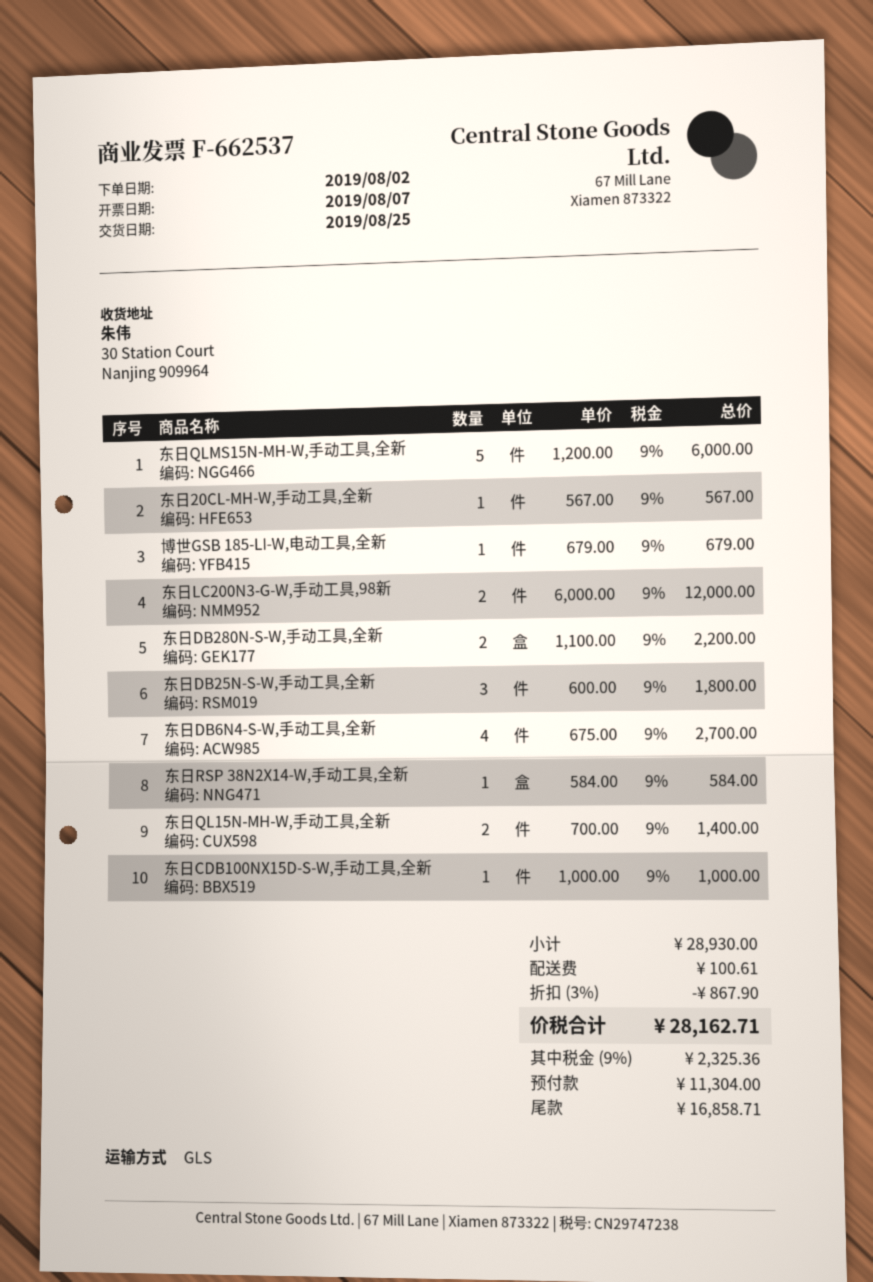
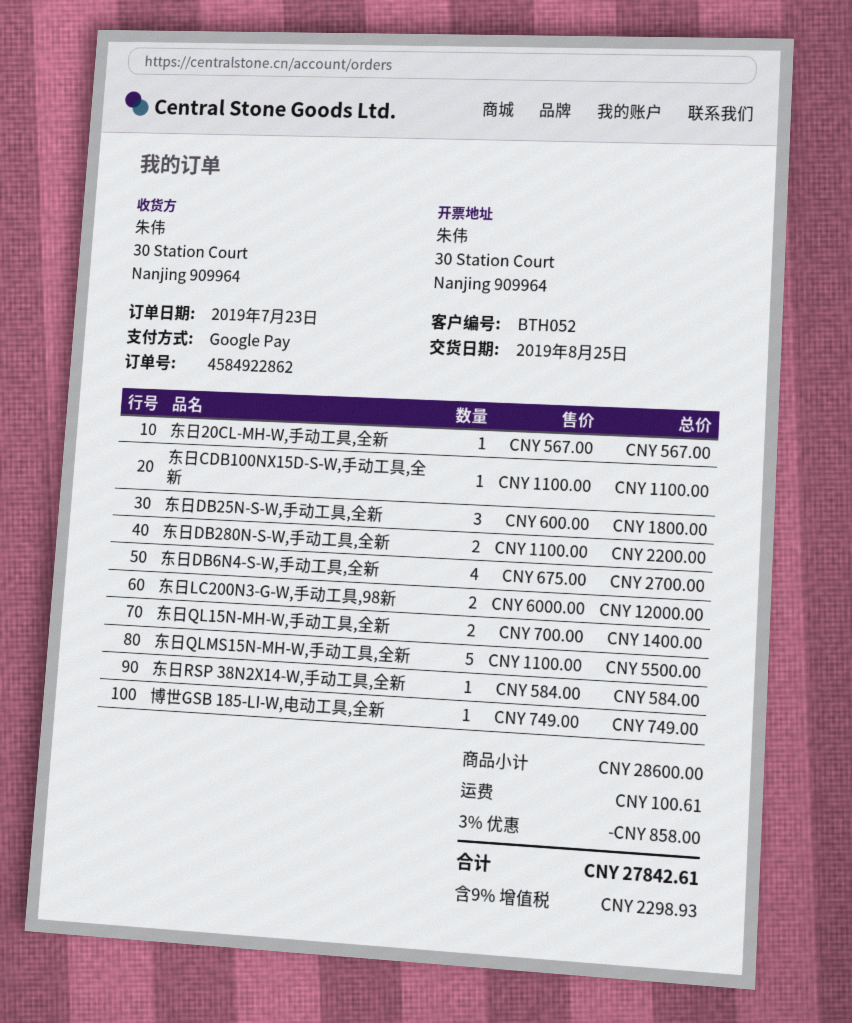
order date: 2019-08-02 -> 2019-07-23
东日QLMS15N-MH-W,手动工具,全新: 5 x 1200.00 = 6000.00 -> 5 x 1100.00 = 5500.00
博世GSB 185-LI-W,电动工具,全新: 1 x 679.00 = 679.00 -> 1 x 749.00 = 749.00
东日CDB100NX15D-S-W,手动工具,全新: 1 x 1000.00 = 1000.00 -> 1 x 1100.00 = 1100.00
subtotal: 28930.00 -> 28600.00
discount: 3% = 867.90 -> 3% = 858.00
tax: 9% = 2325.36 -> 9% = 2298.93
total: 28162.71 -> 27842.61

